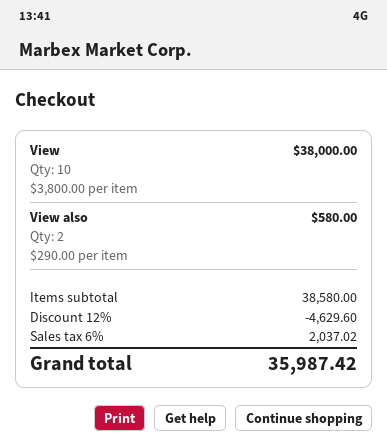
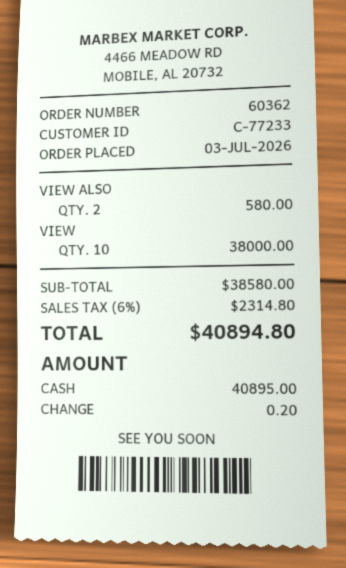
discount: 12% = 4629.60 -> none
tax: 6% = 2037.02 -> 6% = 2314.80
total: 35987.42 -> 40894.80

